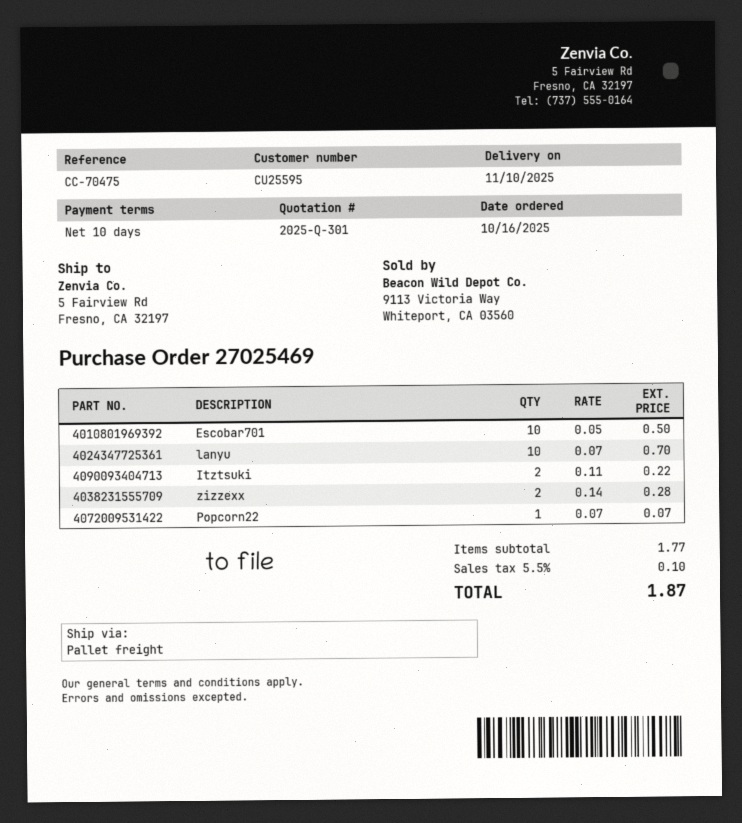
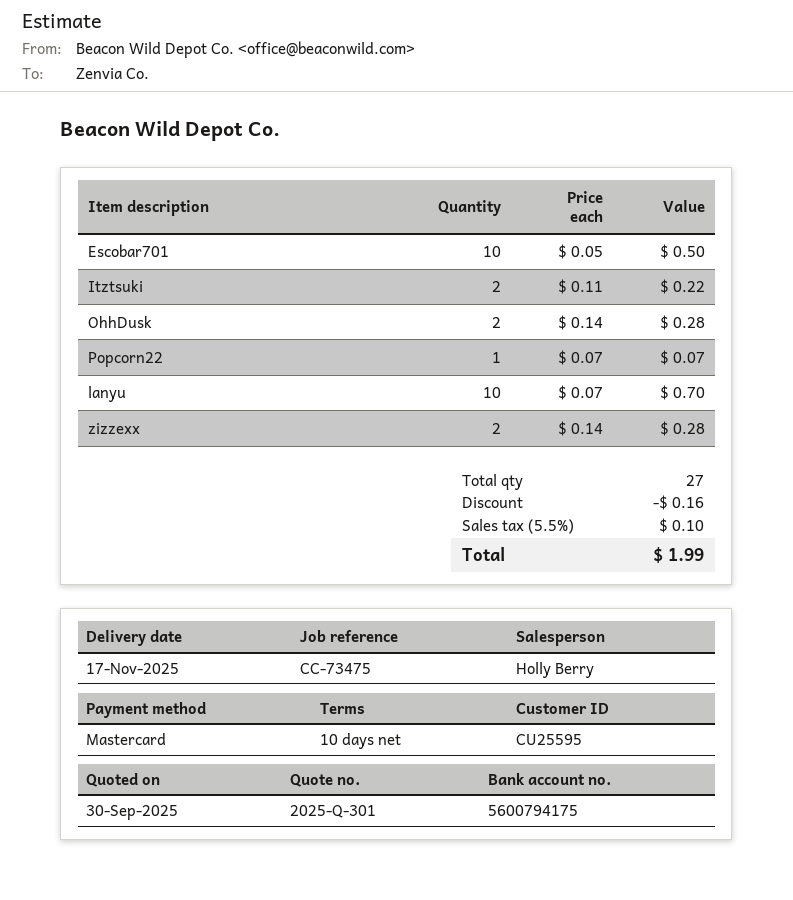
delivery date: 2025-11-10 -> 2025-11-17
reference: CC-70475 -> CC-73475
OhhDusk: none -> 2 x 0.14 = 0.28
discount: none -> 0.16
total: 1.87 -> 1.99

